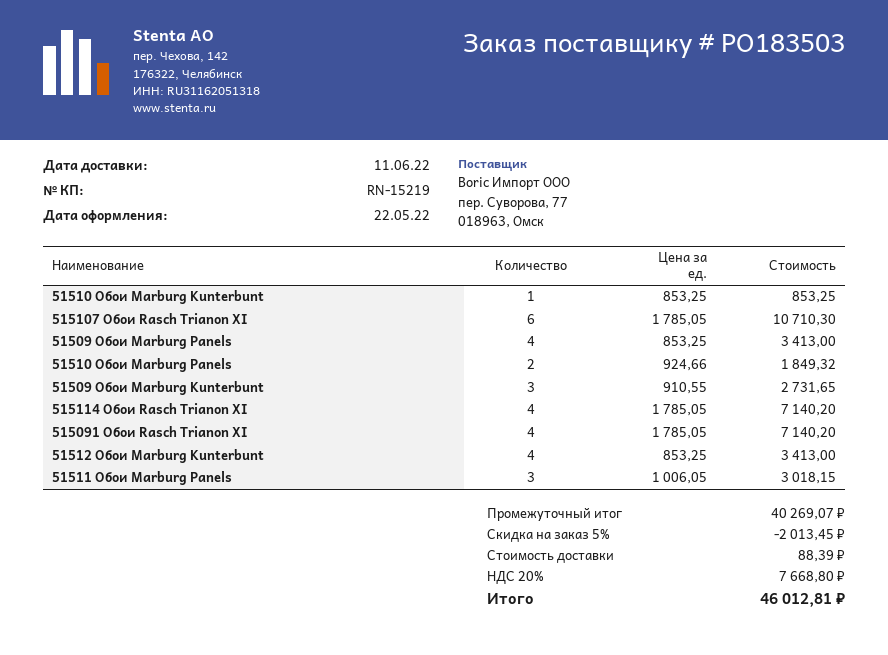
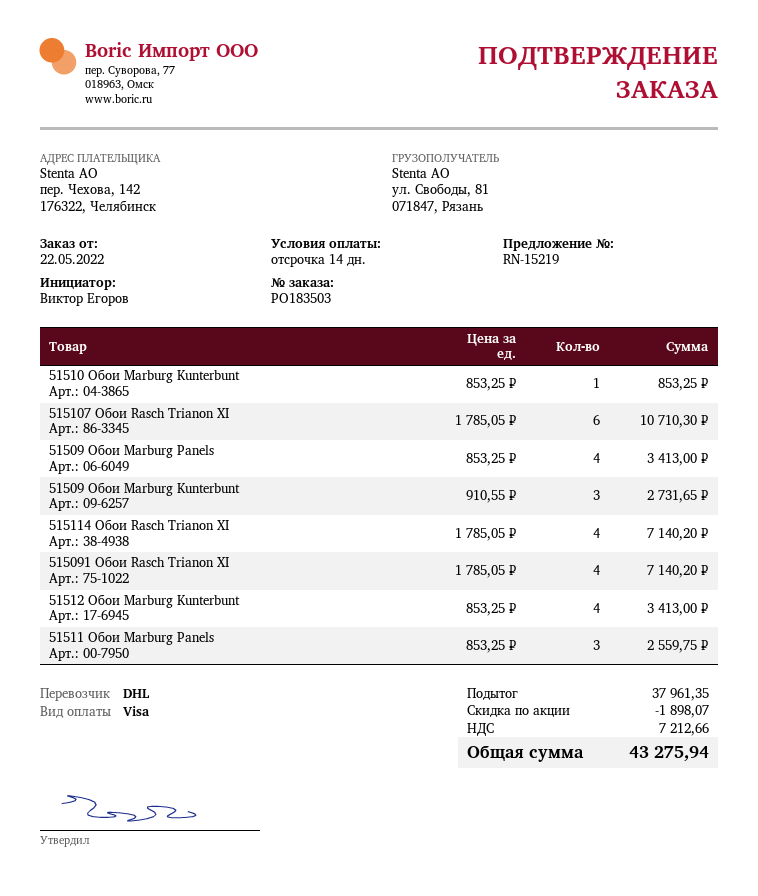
51510 Обои Marburg Panels: 2 x 924.66 = 1849.32 -> none
51511 Обои Marburg Panels: 3 x 1006.05 = 3018.15 -> 3 x 853.25 = 2559.75
subtotal: 40269.07 -> 37961.35
discount: 2013.45 -> 1898.07
shipping: 88.39 -> none
tax: 7668.80 -> 7212.66
total: 46012.81 -> 43275.94

